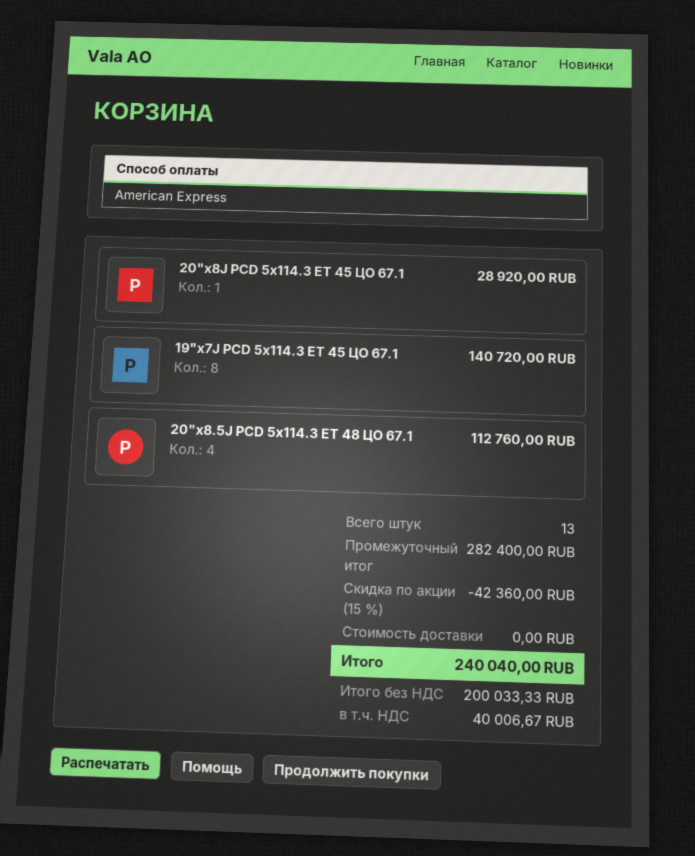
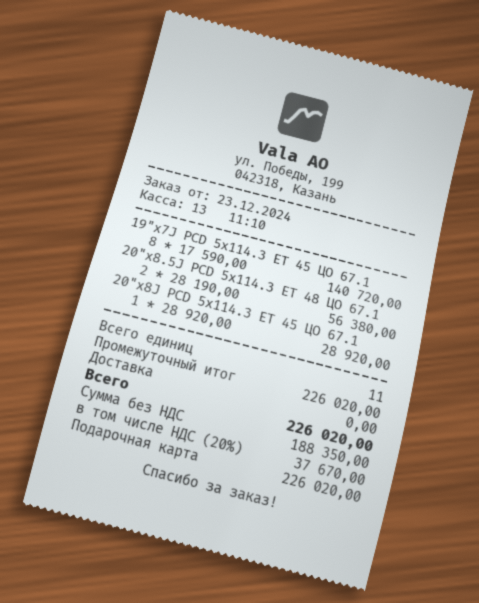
payment method: American Express -> gift card
20"x8.5J PCD 5x114.3 ЕТ 48 ЦО 67.1: 4 for 112760.00 -> 2 for 56380.00
total quantity: 13 -> 11
subtotal: 282400.00 -> 226020.00
discount: 15% = 42360.00 -> none
net: 200033.33 -> 188350.00
tax: 40006.67 -> 37670.00
total: 240040.00 -> 226020.00

